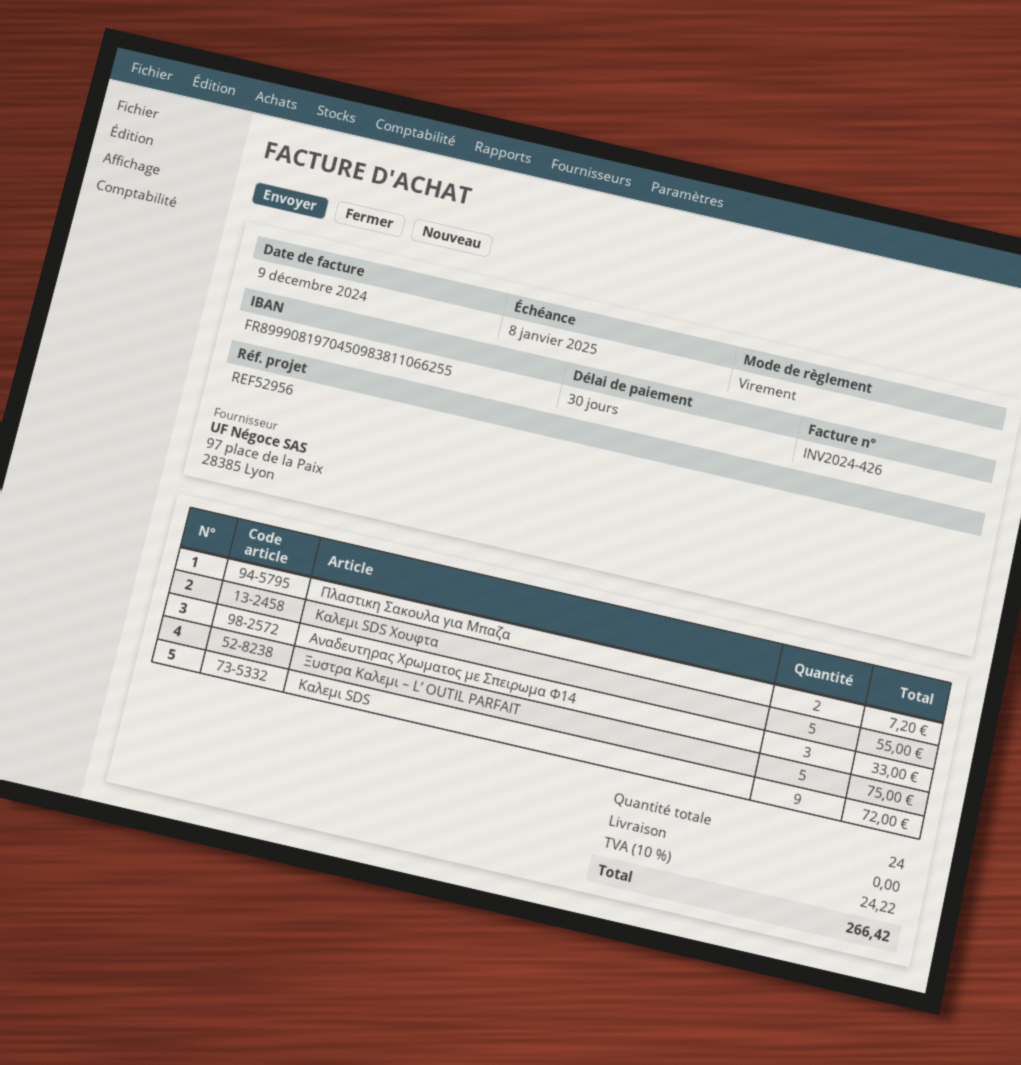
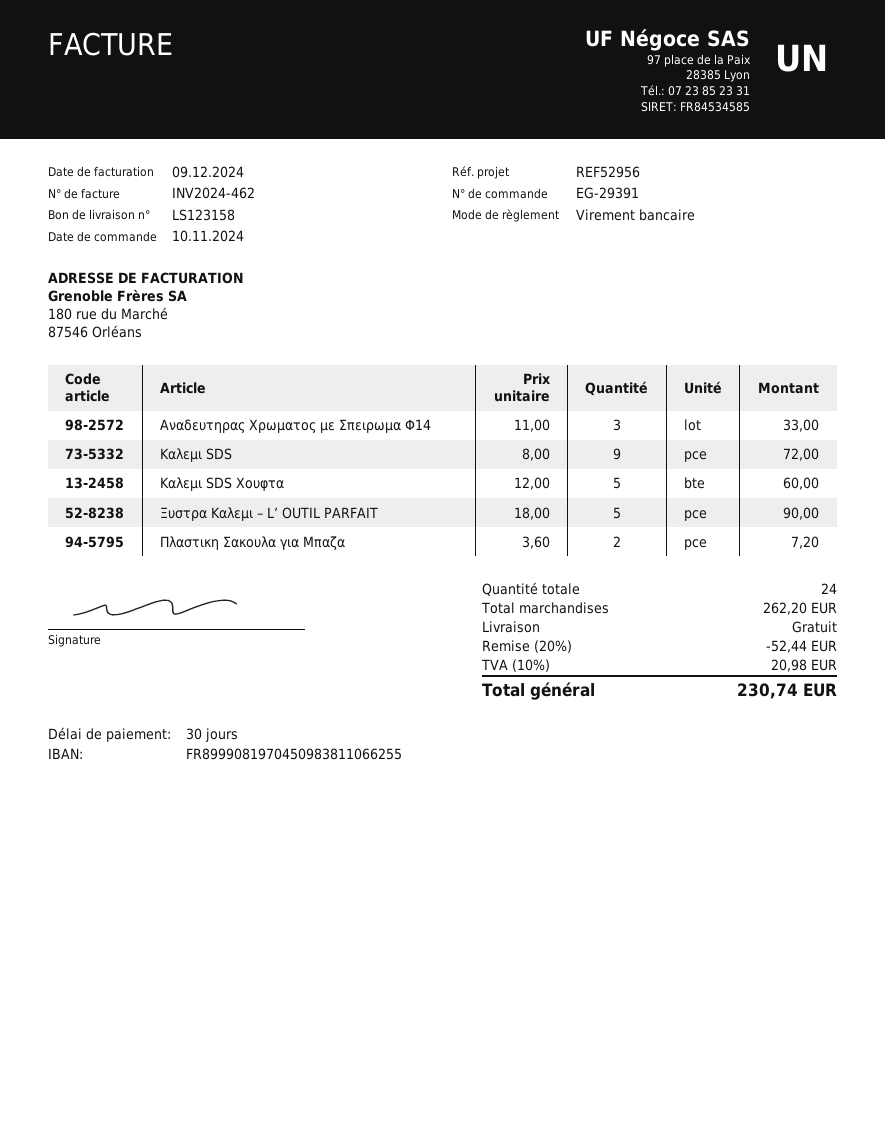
invoice number: INV2024-426 -> INV2024-462
Καλεμι SDS Χουφτα: 5 for 55.00 -> 5 for 60.00
Ξυστρα Καλεμι – L’ OUTIL PARFAIT: 5 for 75.00 -> 5 for 90.00
discount: none -> 20% = 52.44
tax: 10% = 24.22 -> 10% = 20.98
total: 266.42 -> 230.74

